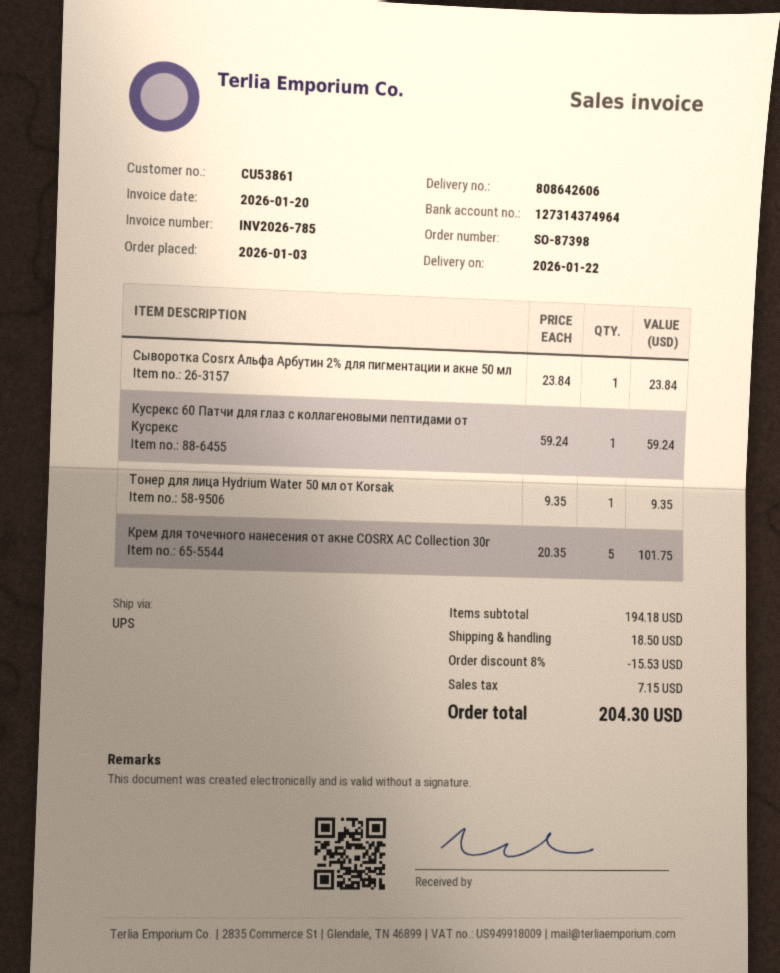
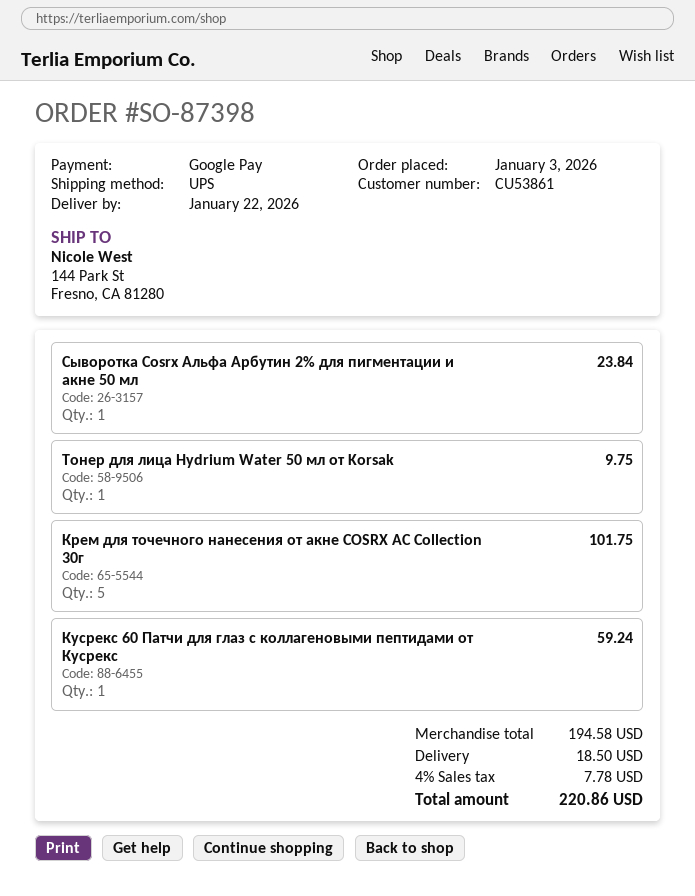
Тонер для лица Hydrium Water 50 мл от Korsak: 1 for 9.35 -> 1 for 9.75
subtotal: 194.18 -> 194.58
discount: 8% = 15.53 -> none
tax: 7.15 -> 7.78
total: 204.30 -> 220.86

